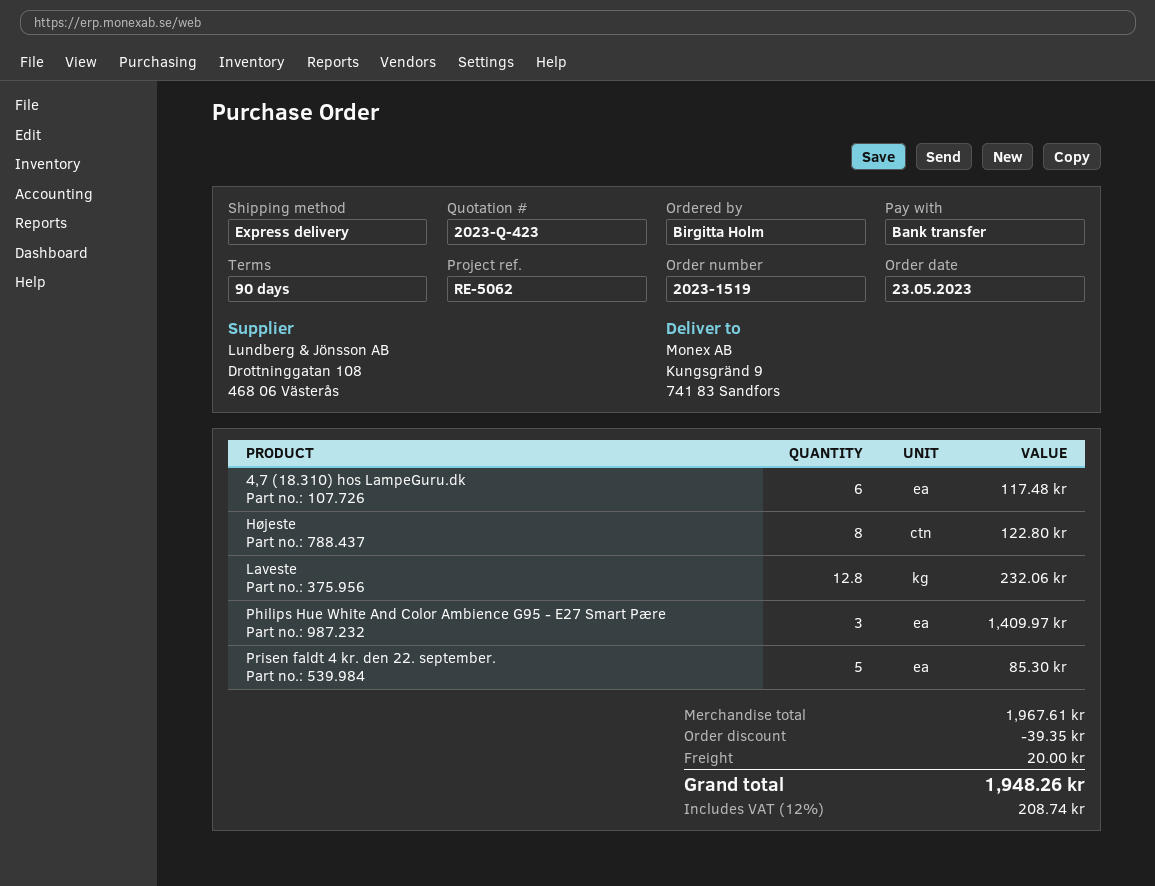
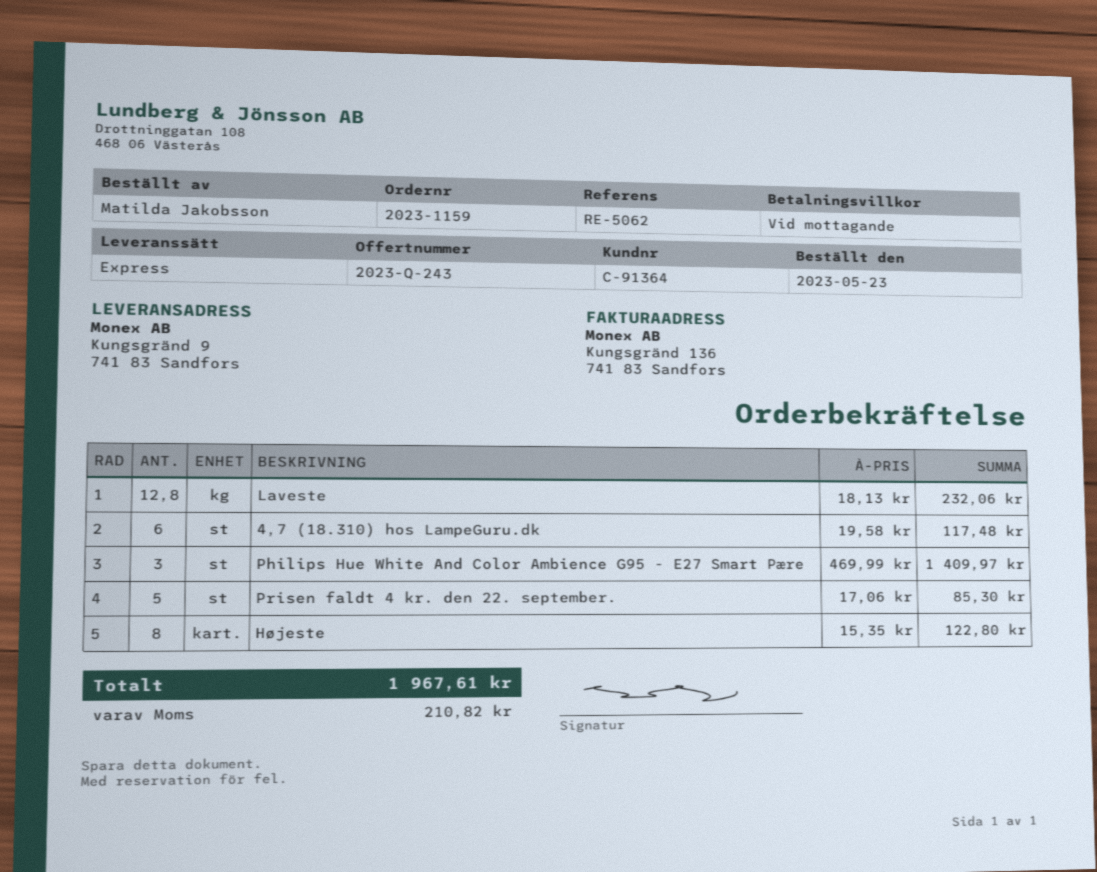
quote number: 2023-Q-423 -> 2023-Q-243
order number: 2023-1519 -> 2023-1159
payment terms: 90 days -> on receipt
ordered by: Birgitta Holm -> Matilda Jakobsson
discount: 39.35 -> none
shipping: 20.00 -> none
tax: 208.74 -> 210.82
total: 1948.26 -> 1967.61

